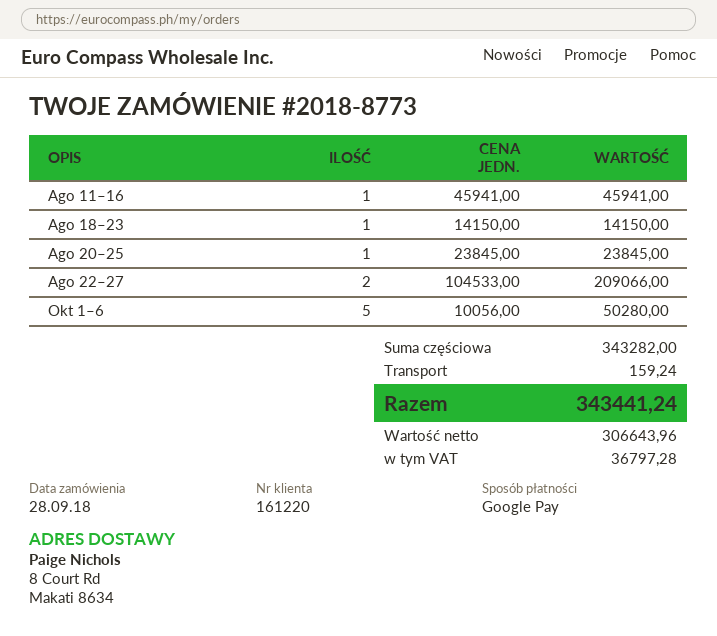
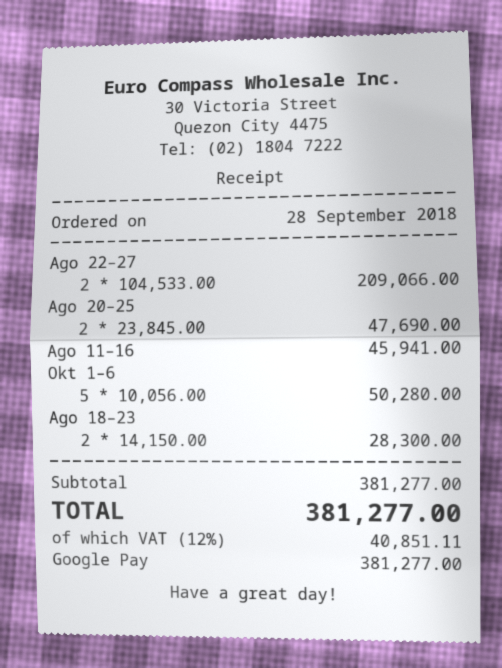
Ago 18–23: 1 x 14150.00 = 14150.00 -> 2 x 14150.00 = 28300.00
Ago 20–25: 1 x 23845.00 = 23845.00 -> 2 x 23845.00 = 47690.00
subtotal: 343282.00 -> 381277.00
shipping: 159.24 -> none
tax: 36797.28 -> 40851.11
total: 343441.24 -> 381277.00

